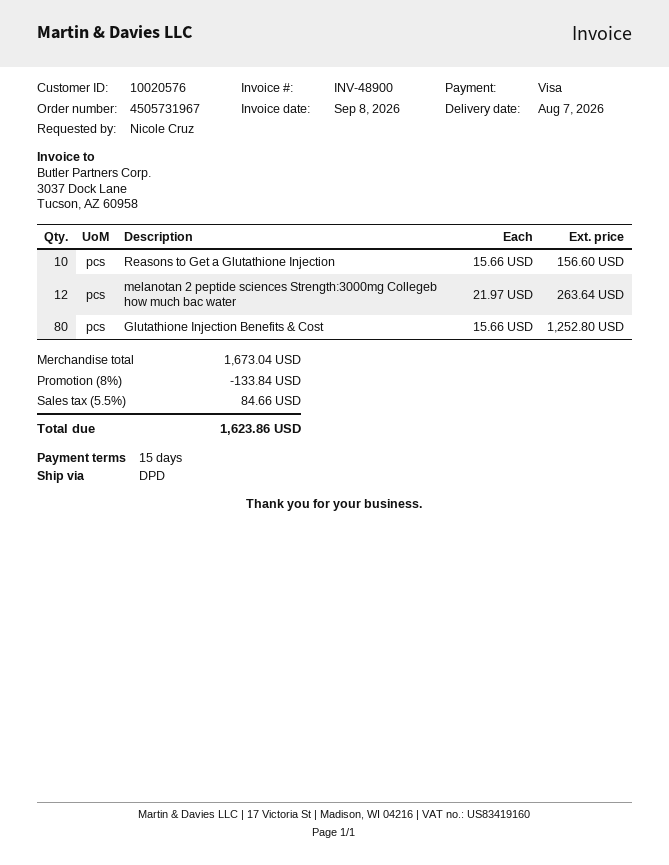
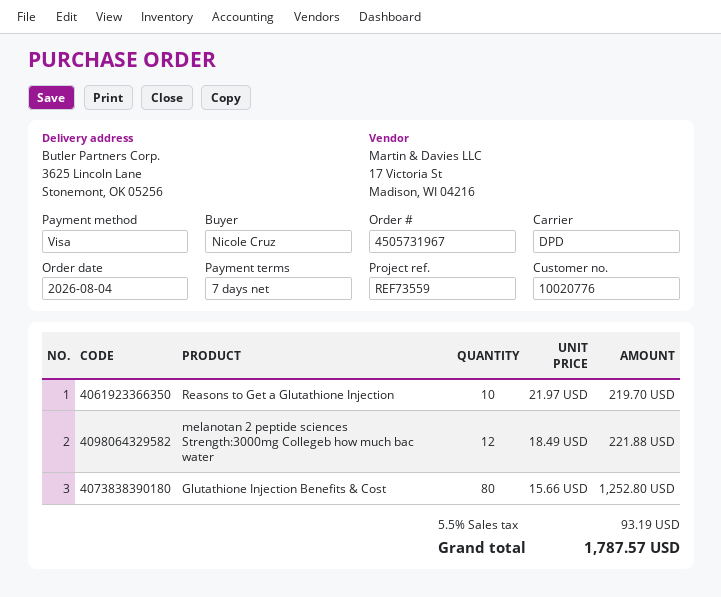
payment terms: 15 days -> 7 days
customer number: 10020576 -> 10020776
Reasons to Get a Glutathione Injection: 10 x 15.66 = 156.60 -> 10 x 21.97 = 219.70
melanotan 2 peptide sciences Strength:3000mg Collegeb how much bac water: 12 x 21.97 = 263.64 -> 12 x 18.49 = 221.88
discount: 8% = 133.84 -> none
tax: 5.5% = 84.66 -> 5.5% = 93.19
total: 1623.86 -> 1787.57

